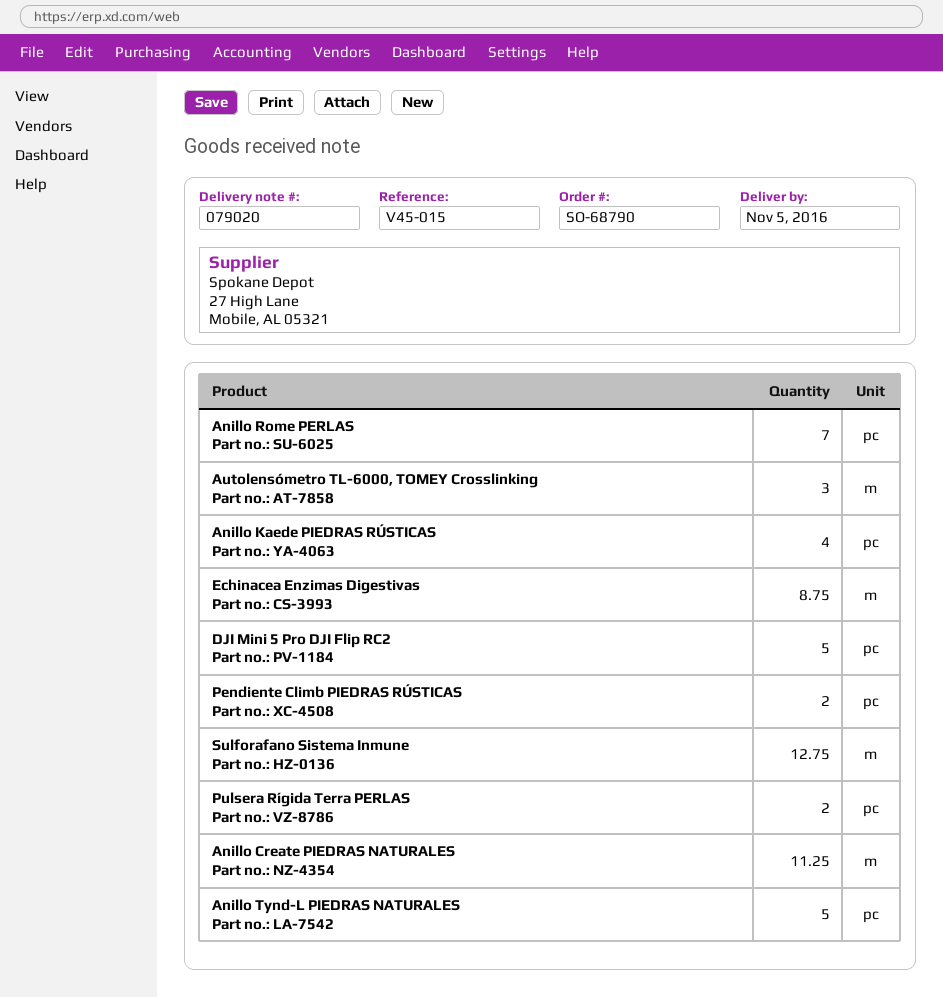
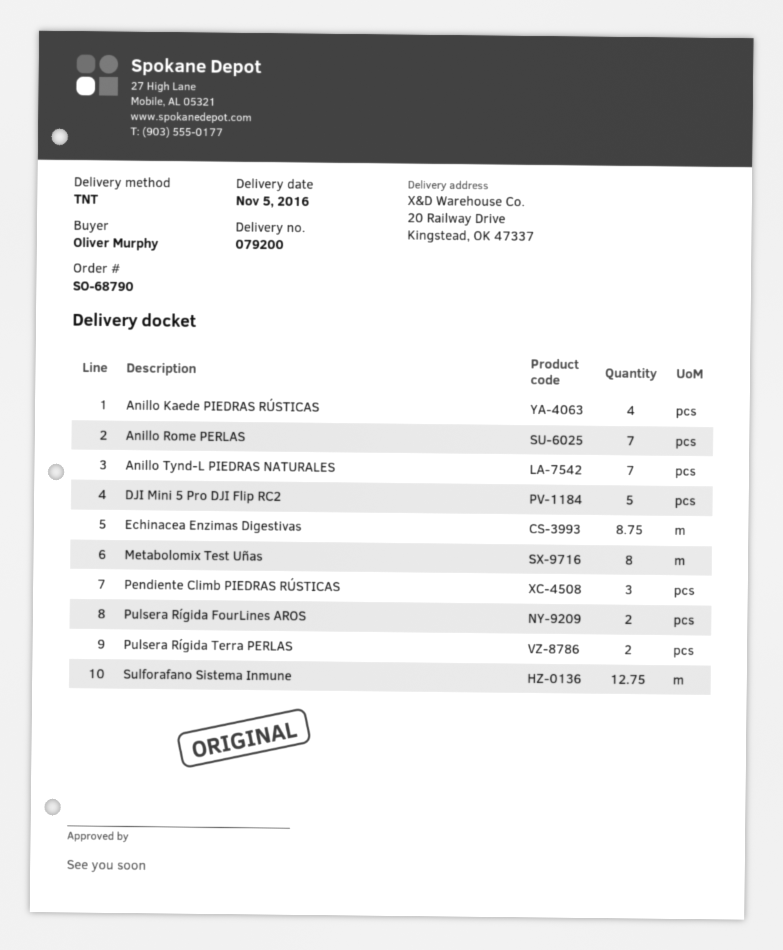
delivery note number: 079020 -> 079200
Autolensómetro TL-6000, TOMEY Crosslinking: 3 -> none
Pendiente Climb PIEDRAS RÚSTICAS: 2 -> 3
Anillo Create PIEDRAS NATURALES: 11.25 -> none
Anillo Tynd-L PIEDRAS NATURALES: 5 -> 7
Metabolomix Test Uñas: none -> 8
Pulsera Rígida FourLines AROS: none -> 2

